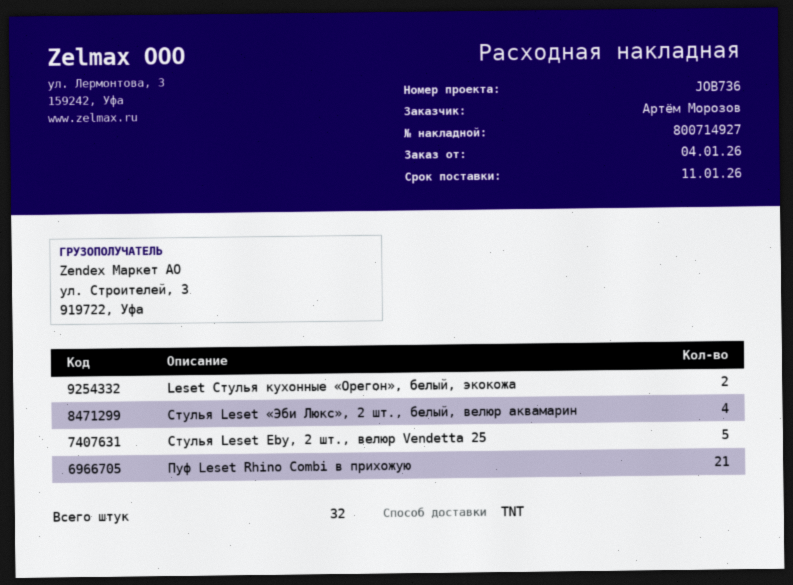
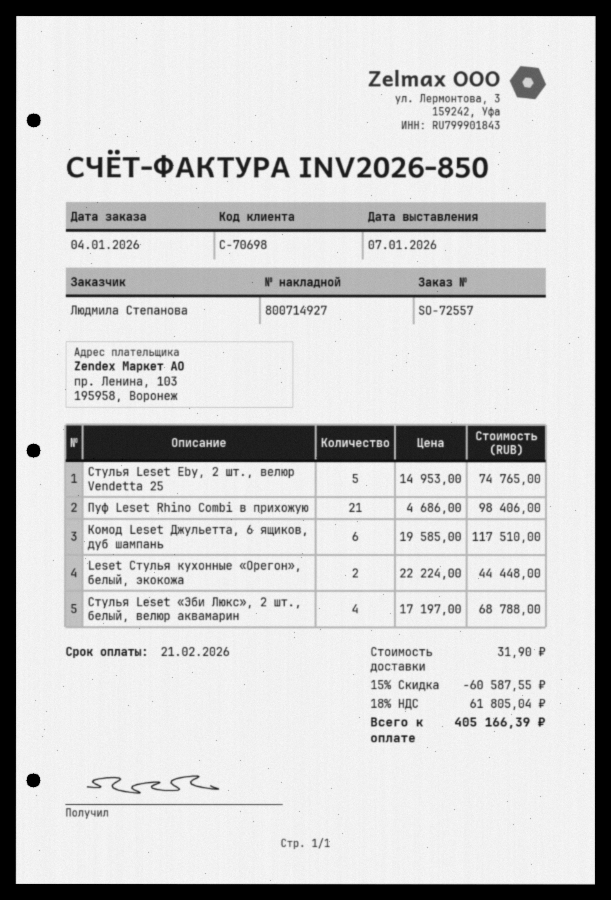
ordered by: Артём Морозов -> Людмила Степанова
Комод Leset Джульетта, 6 ящиков, дуб шампань: none -> 6

